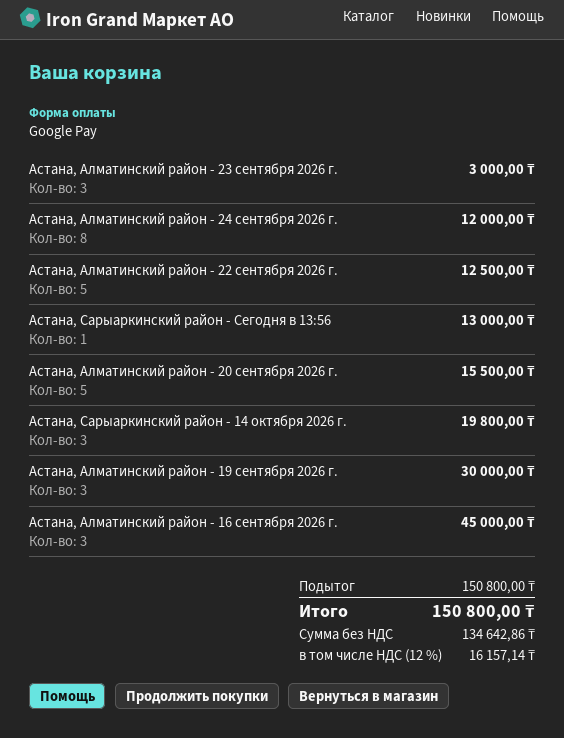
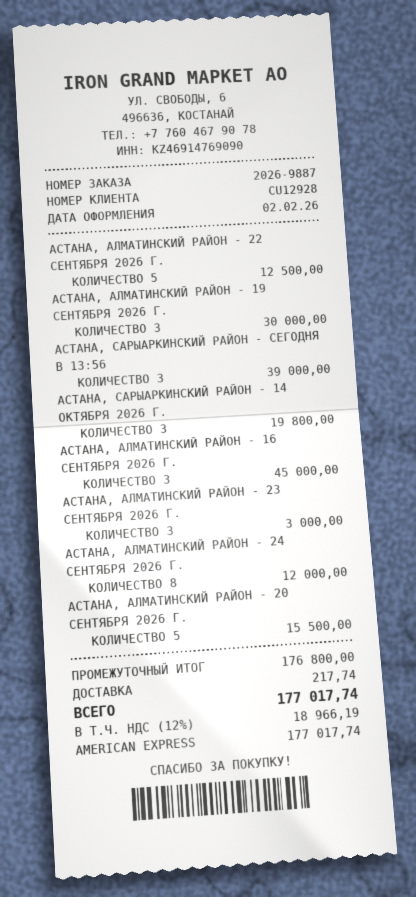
payment method: Google Pay -> American Express
Астана, Сарыаркинский район - Сегодня в 13:56: 1 for 13000.00 -> 3 for 39000.00
subtotal: 150800.00 -> 176800.00
shipping: none -> 217.74
tax: 12% = 16157.14 -> 12% = 18966.19
total: 150800.00 -> 177017.74

